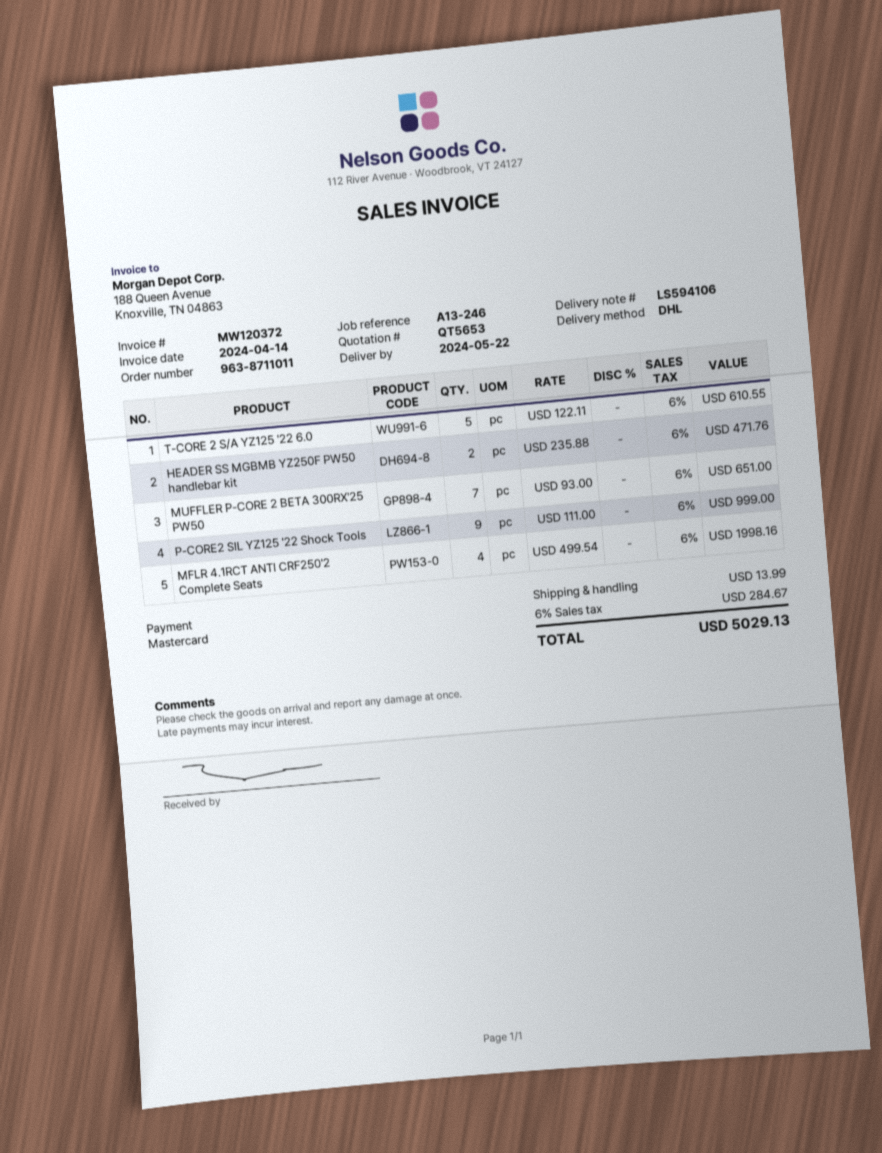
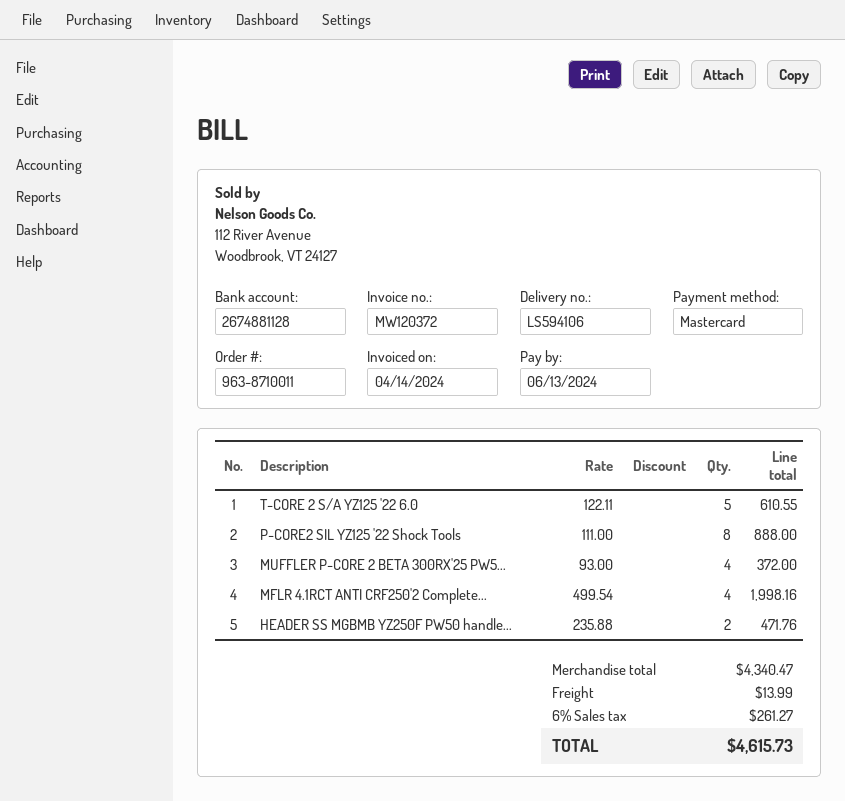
order number: 963-8711011 -> 963-8710011
MUFFLER P-CORE 2 BETA 300RX'25 PW50: 7 x 93.00 = 651.00 -> 4 x 93.00 = 372.00
P-CORE2 SIL YZ125 '22 Shock Tools: 9 x 111.00 = 999.00 -> 8 x 111.00 = 888.00
tax: 6% = 284.67 -> 6% = 261.27
total: 5029.13 -> 4615.73

